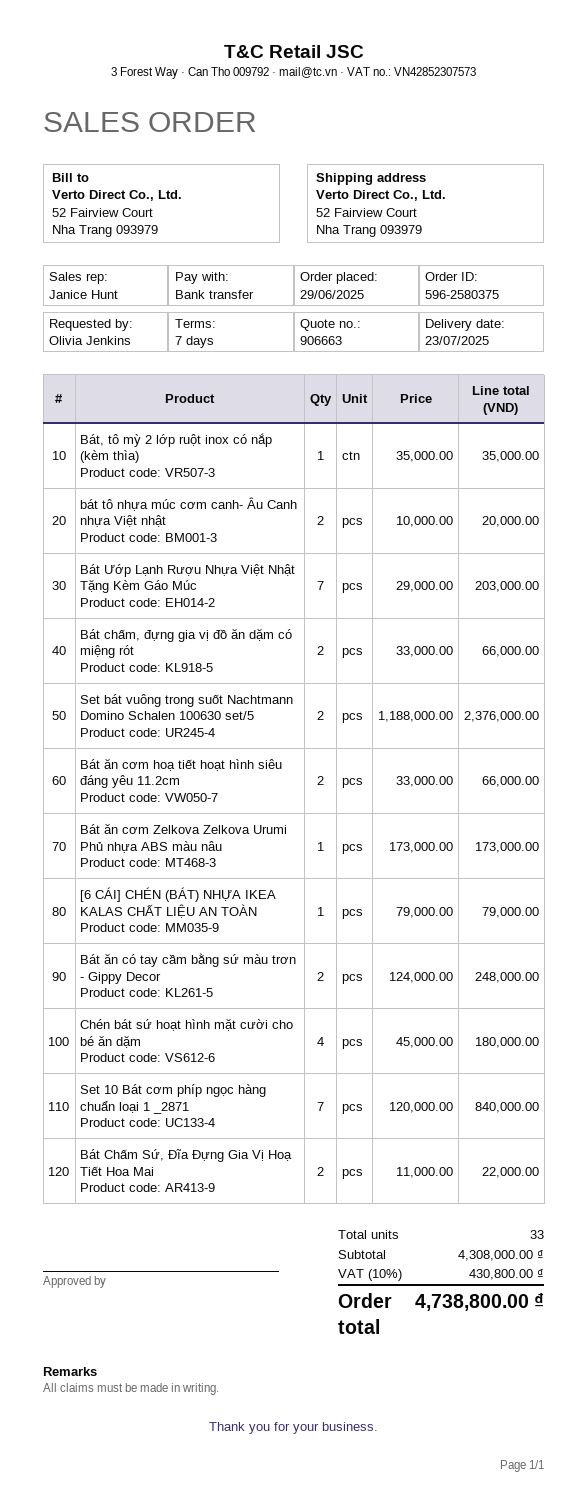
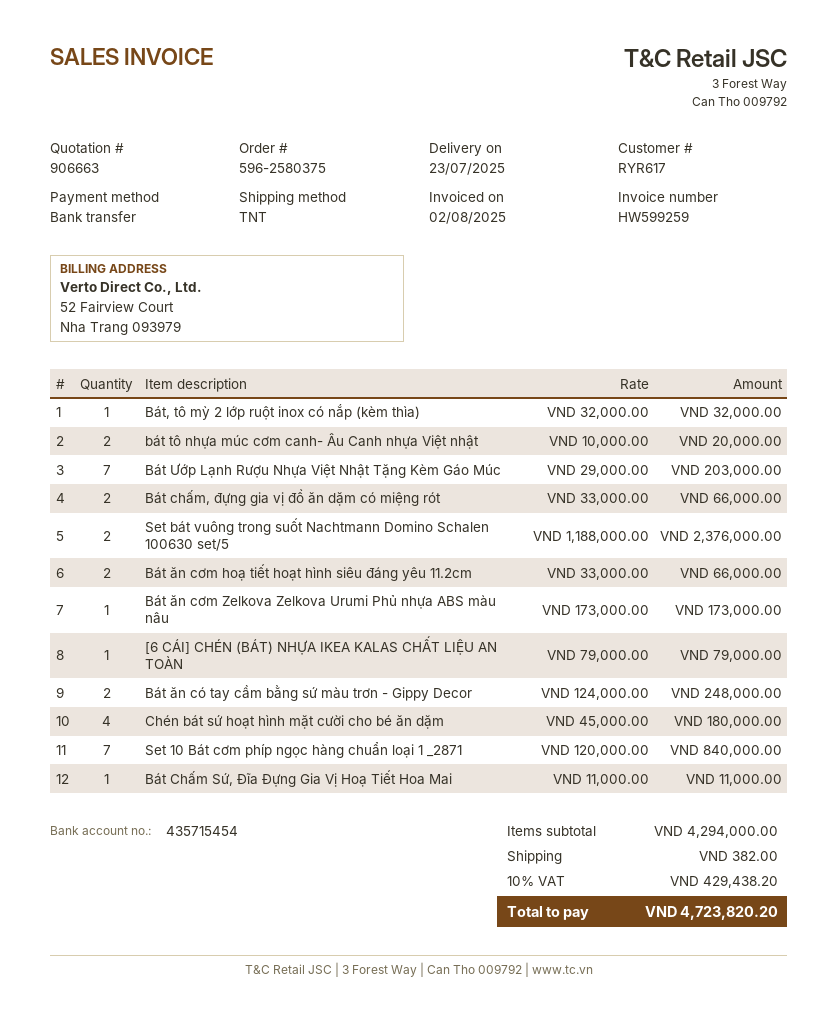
Bát, tô mỳ 2 lớp ruột inox có nắp (kèm thìa): 1 x 35000.00 = 35000.00 -> 1 x 32000.00 = 32000.00
Bát Chấm Sứ, Đĩa Đựng Gia Vị Hoạ Tiết Hoa Mai: 2 x 11000.00 = 22000.00 -> 1 x 11000.00 = 11000.00
subtotal: 4308000.00 -> 4294000.00
shipping: none -> 382.00
tax: 10% = 430800.00 -> 10% = 429438.20
total: 4738800.00 -> 4723820.20

